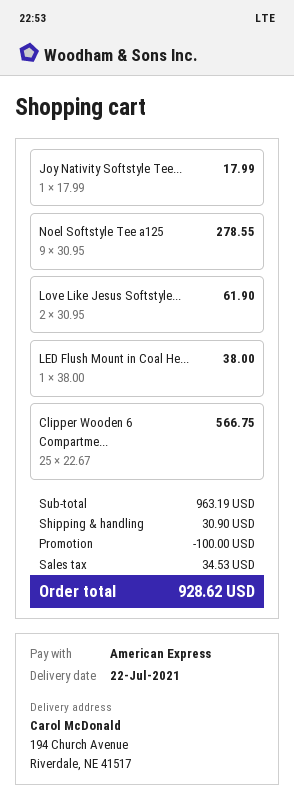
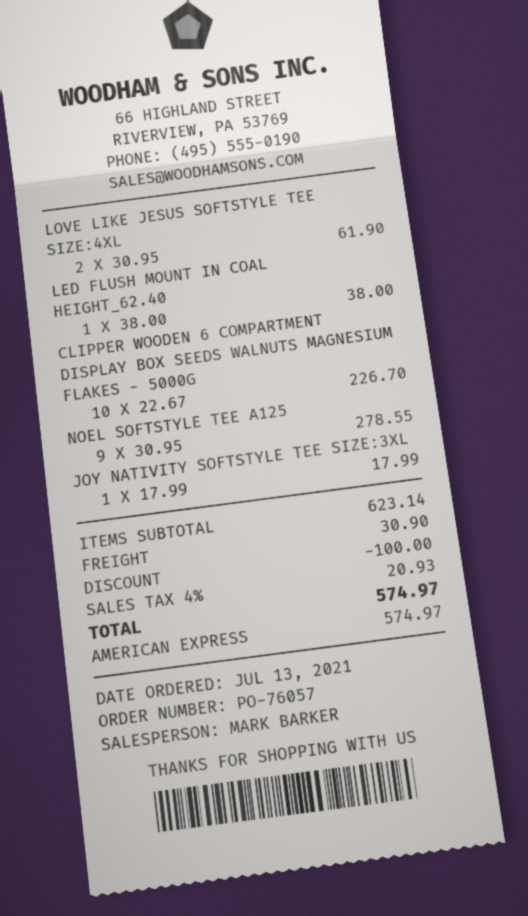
Clipper Wooden 6 Compartme...: 25 x 22.67 = 566.75 -> 10 x 22.67 = 226.70
subtotal: 963.19 -> 623.14
tax: 34.53 -> 20.93
total: 928.62 -> 574.97

